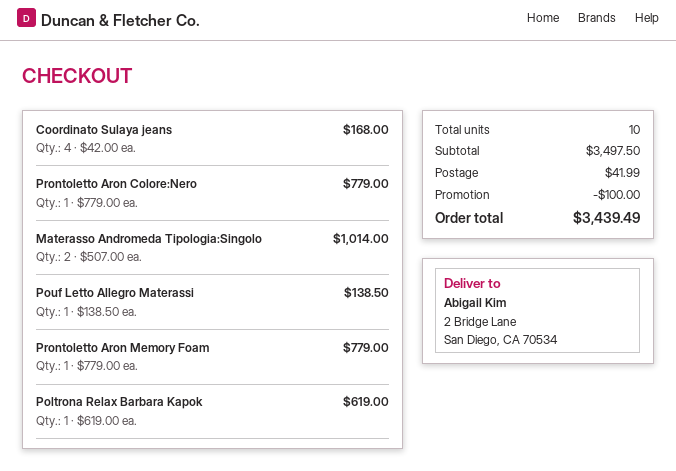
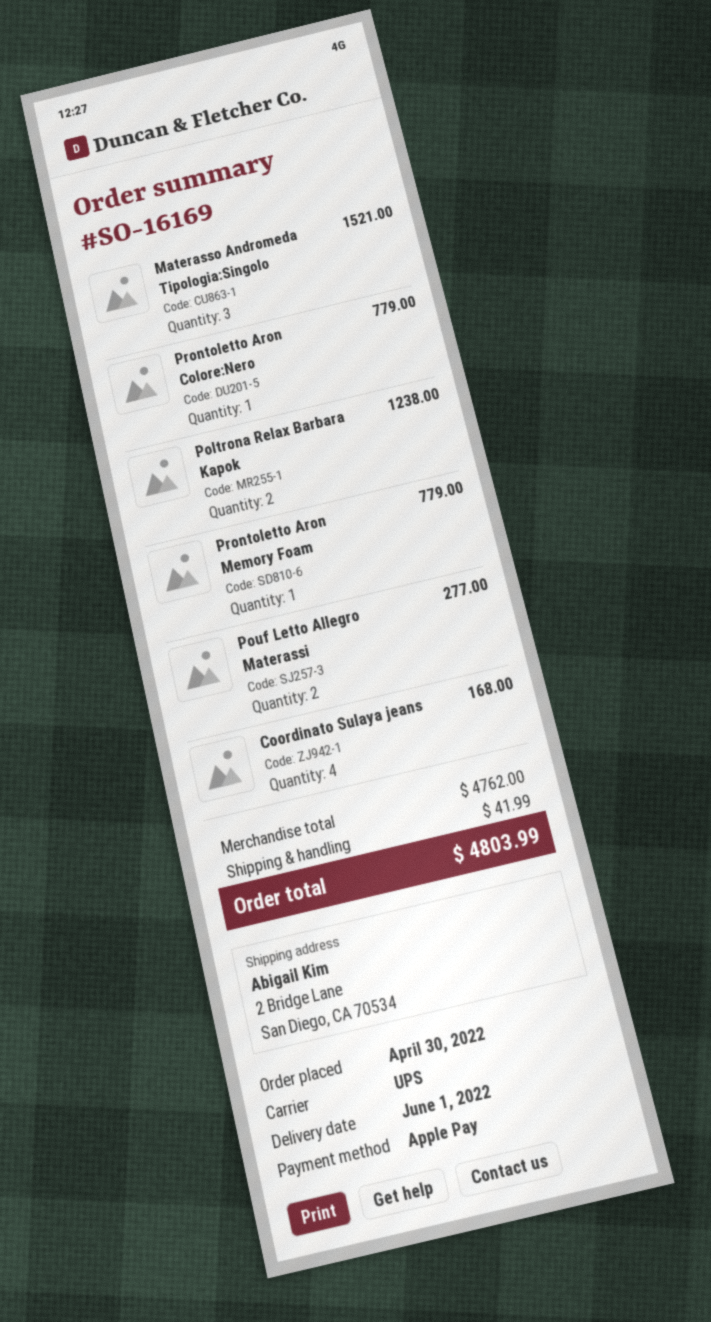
Materasso Andromeda Tipologia:Singolo: 2 for 1014.00 -> 3 for 1521.00
Pouf Letto Allegro Materassi: 1 for 138.50 -> 2 for 277.00
Poltrona Relax Barbara Kapok: 1 for 619.00 -> 2 for 1238.00
subtotal: 3497.50 -> 4762.00
discount: 100.00 -> none
total: 3439.49 -> 4803.99

